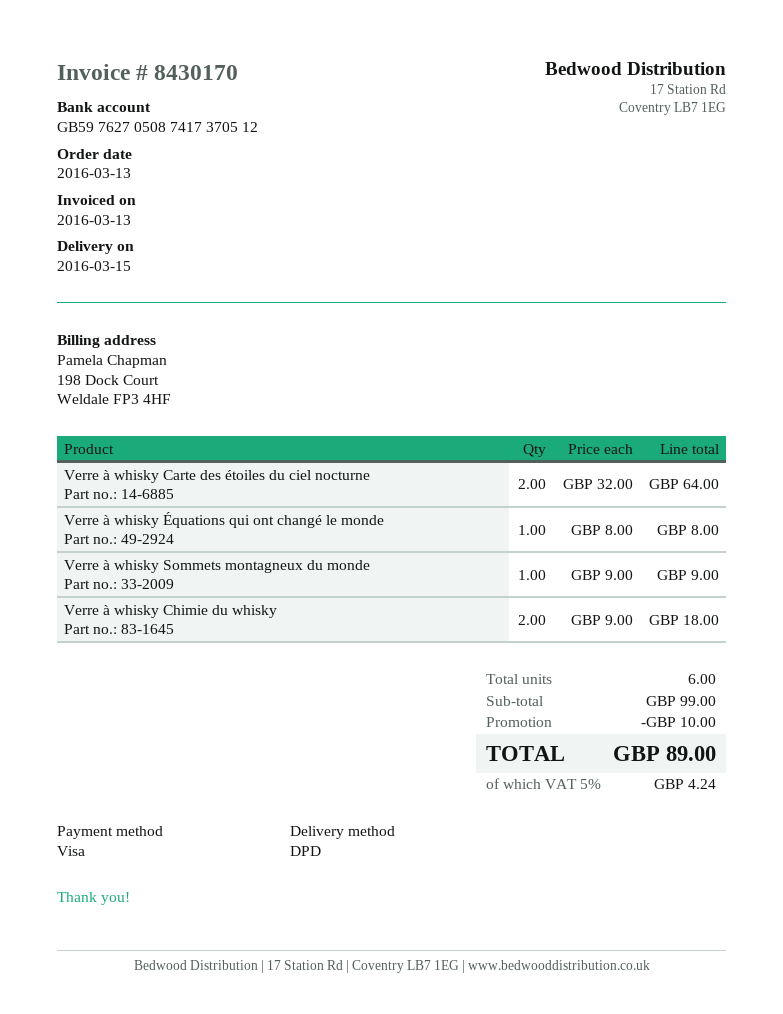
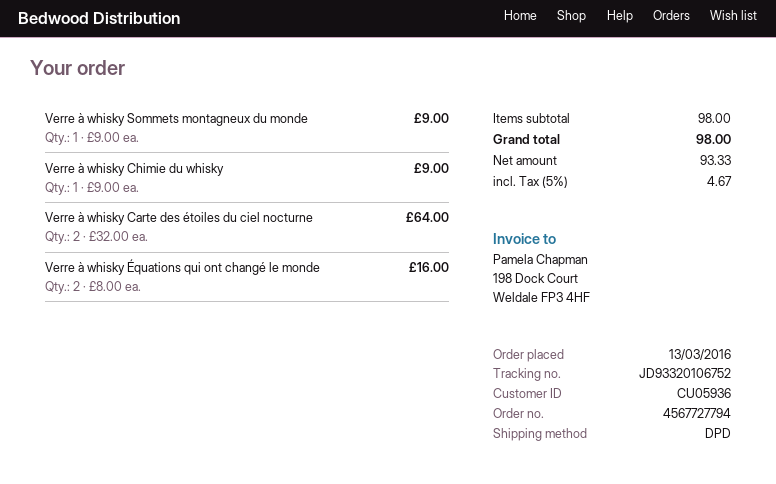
Verre à whisky Équations qui ont changé le monde: 1 x 8.00 = 8.00 -> 2 x 8.00 = 16.00
Verre à whisky Chimie du whisky: 2 x 9.00 = 18.00 -> 1 x 9.00 = 9.00
subtotal: 99.00 -> 98.00
discount: 10.00 -> none
tax: 5% = 4.24 -> 5% = 4.67
total: 89.00 -> 98.00

